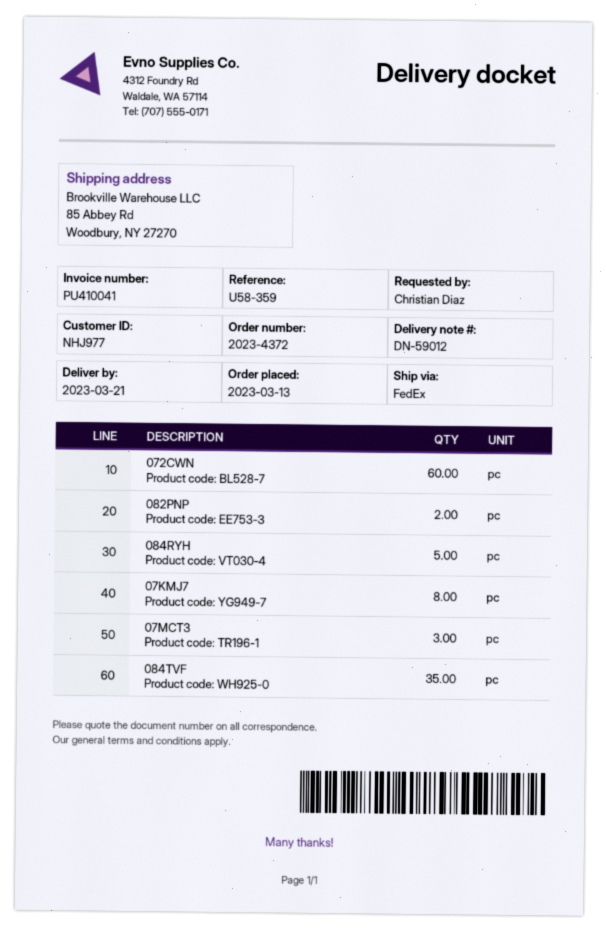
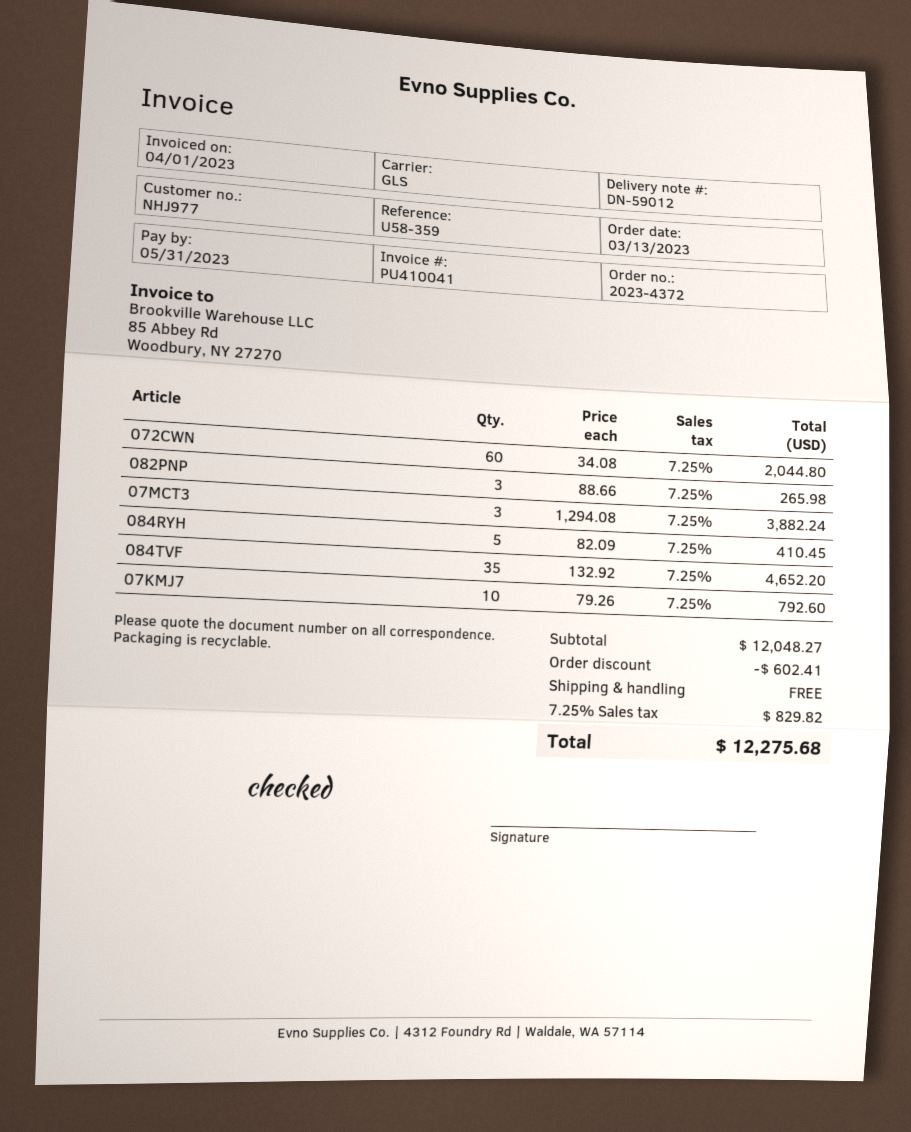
shipping method: FedEx -> GLS
082PNP: 2 -> 3
07KMJ7: 8 -> 10

